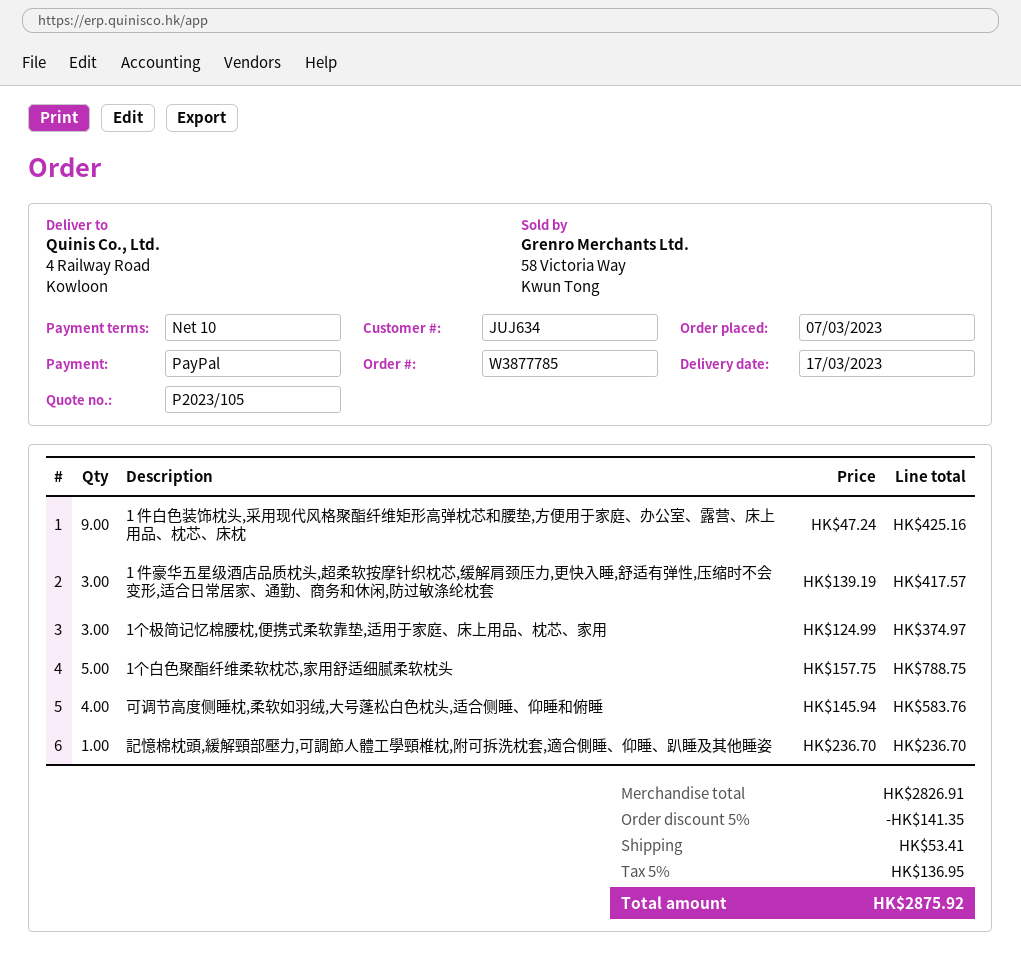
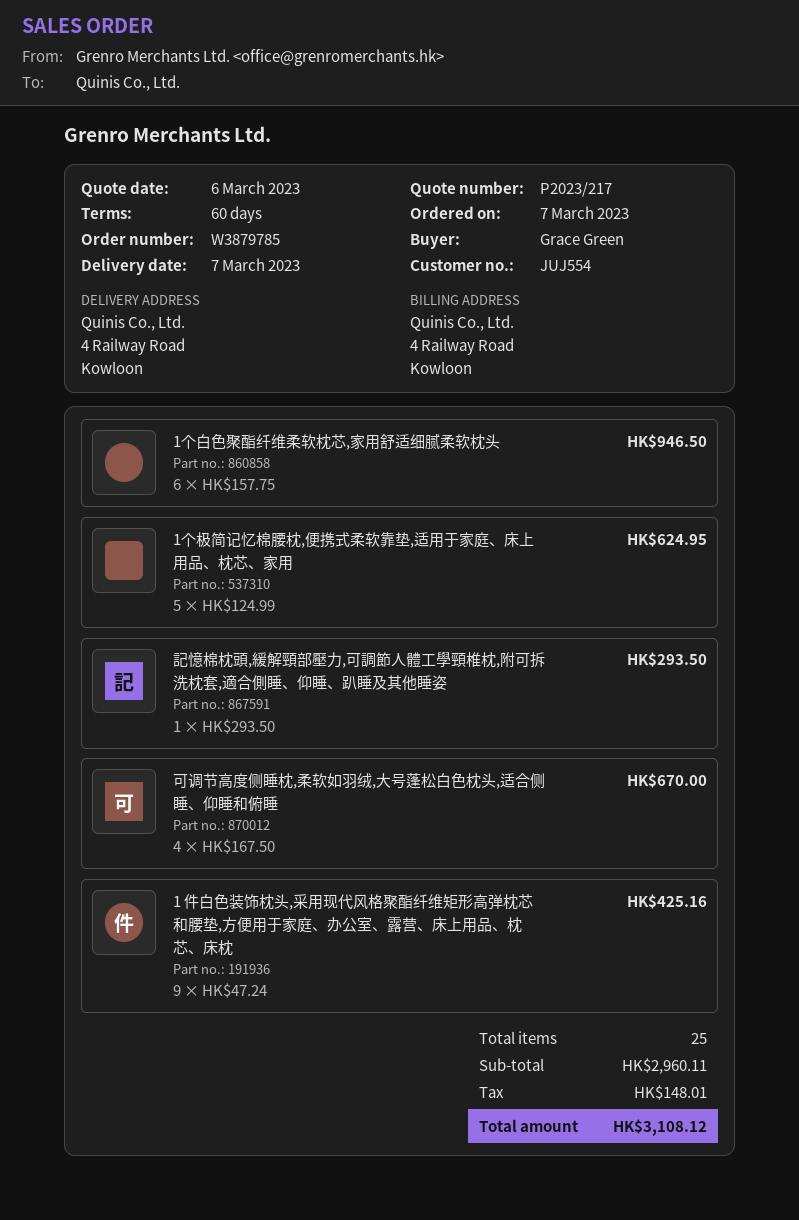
quote number: P2023/105 -> P2023/217
order number: W3877785 -> W3879785
delivery date: 2023-03-17 -> 2023-03-07
payment terms: 10 days -> 60 days
customer number: JUJ634 -> JUJ554
1 件豪华五星级酒店品质枕头,超柔软按摩针织枕芯,缓解肩颈压力,更快入睡,舒适有弹性,压缩时不会变形,适合日常居家、通勤、商务和休闲,防过敏涤纶枕套: 3 x 139.19 = 417.57 -> none
1个极简记忆棉腰枕,便携式柔软靠垫,适用于家庭、床上用品、枕芯、家用: 3 x 124.99 = 374.97 -> 5 x 124.99 = 624.95
1个白色聚酯纤维柔软枕芯,家用舒适细腻柔软枕头: 5 x 157.75 = 788.75 -> 6 x 157.75 = 946.50
可调节高度侧睡枕,柔软如羽绒,大号蓬松白色枕头,适合侧睡、仰睡和俯睡: 4 x 145.94 = 583.76 -> 4 x 167.50 = 670.00
記憶棉枕頭,緩解頸部壓力,可調節人體工學頸椎枕,附可拆洗枕套,適合側睡、仰睡、趴睡及其他睡姿: 1 x 236.70 = 236.70 -> 1 x 293.50 = 293.50
subtotal: 2826.91 -> 2960.11
discount: 5% = 141.35 -> none
shipping: 53.41 -> none
tax: 136.95 -> 148.01
total: 2875.92 -> 3108.12

